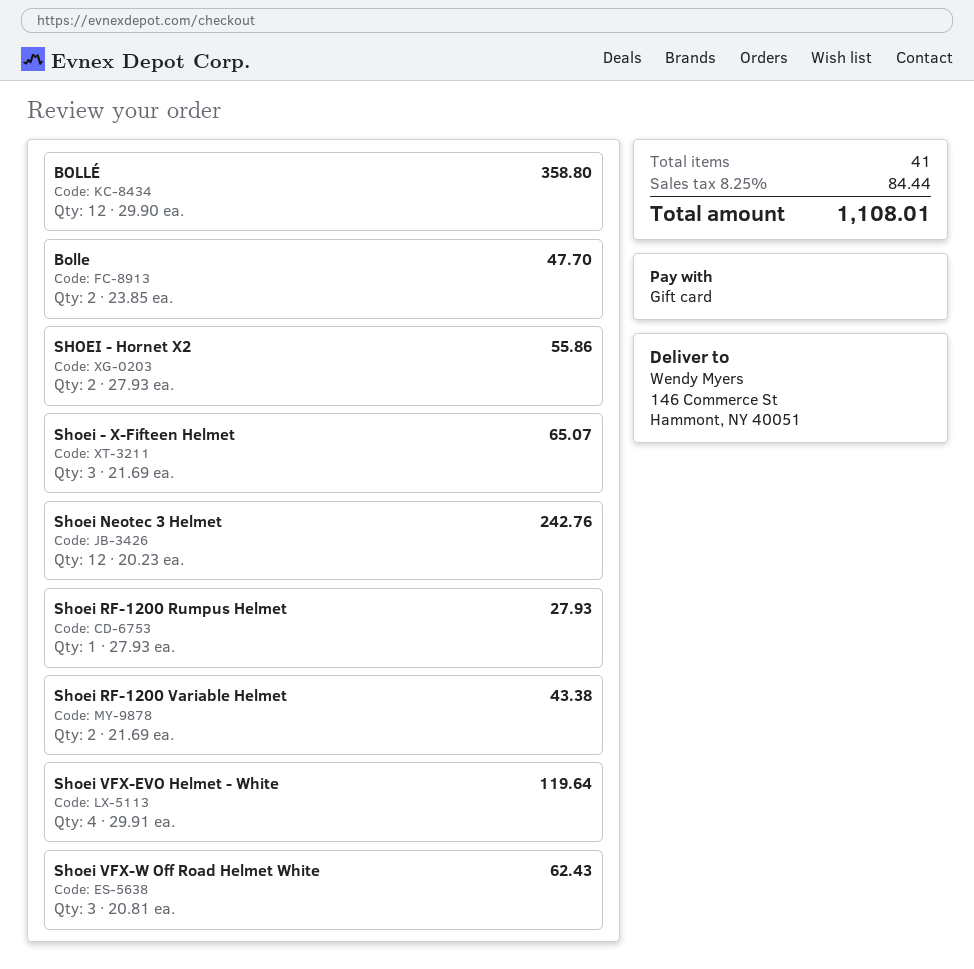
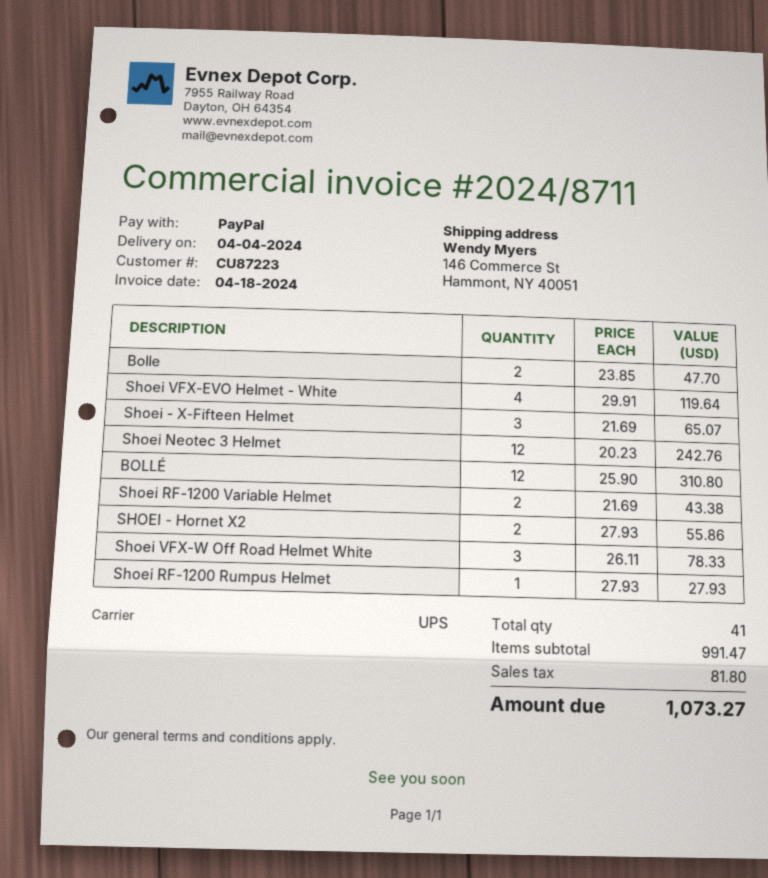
payment method: gift card -> PayPal
BOLLÉ: 12 x 29.90 = 358.80 -> 12 x 25.90 = 310.80
Shoei VFX-W Off Road Helmet White: 3 x 20.81 = 62.43 -> 3 x 26.11 = 78.33
tax: 84.44 -> 81.80
total: 1108.01 -> 1073.27

